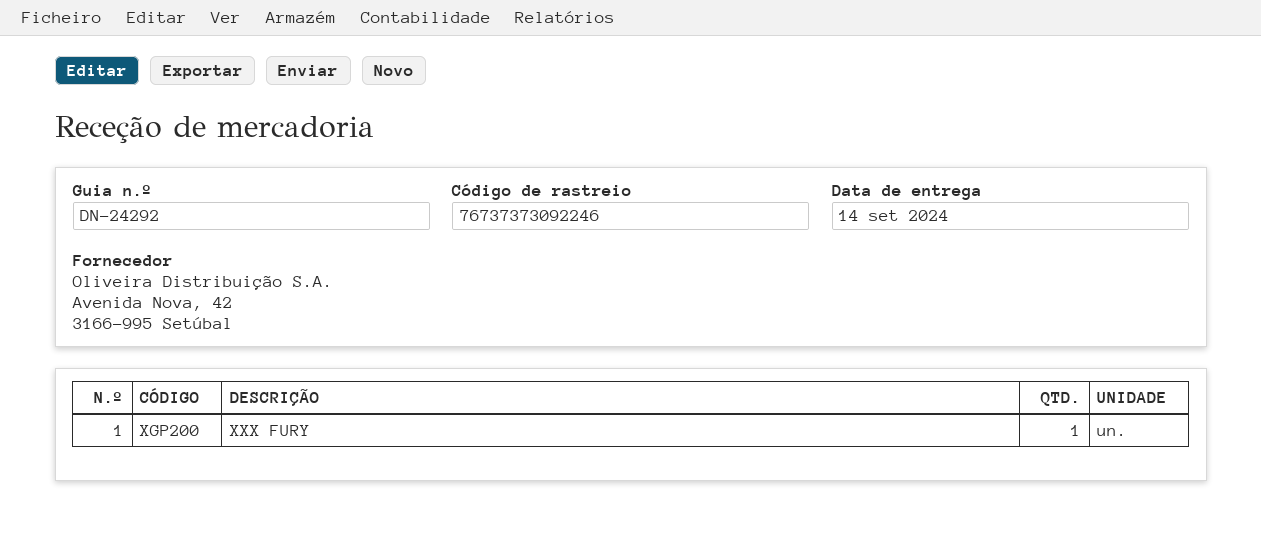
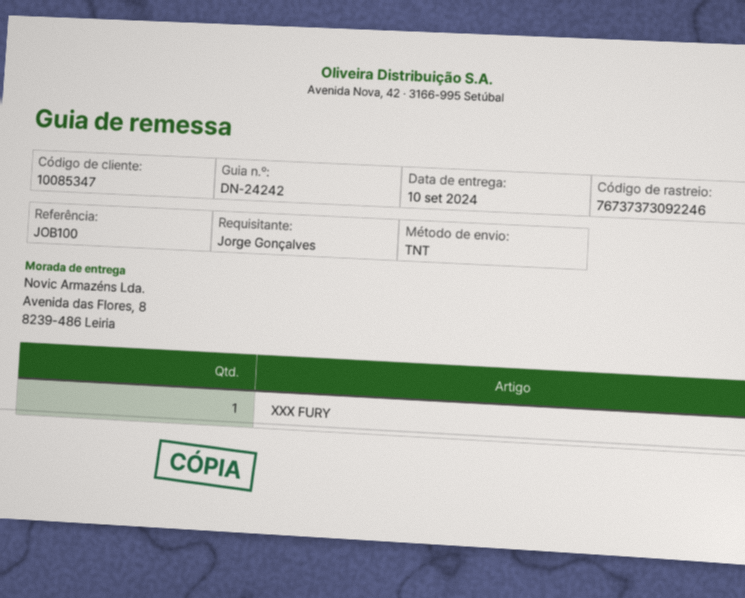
delivery note number: DN-24292 -> DN-24242
delivery date: 2024-09-14 -> 2024-09-10

